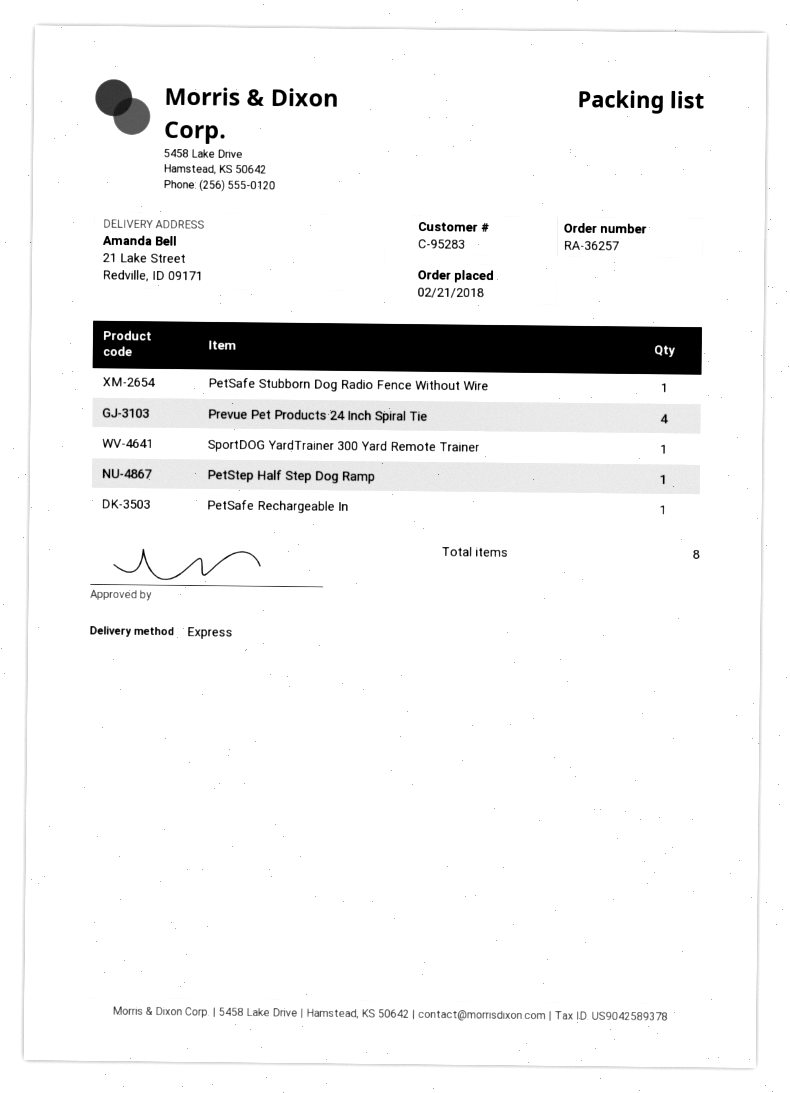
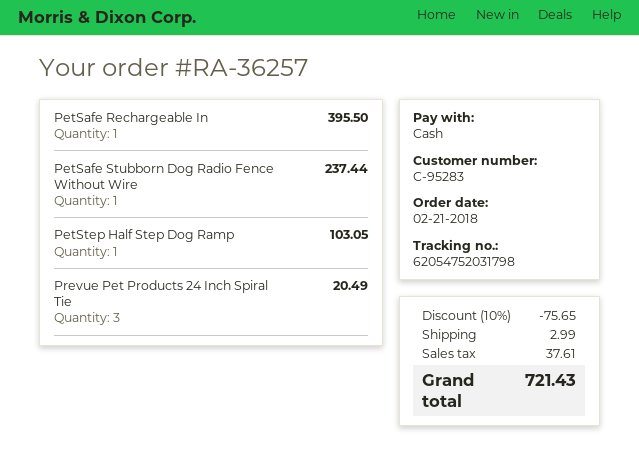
Prevue Pet Products 24 Inch Spiral Tie: 4 -> 3
SportDOG YardTrainer 300 Yard Remote Trainer: 1 -> none

